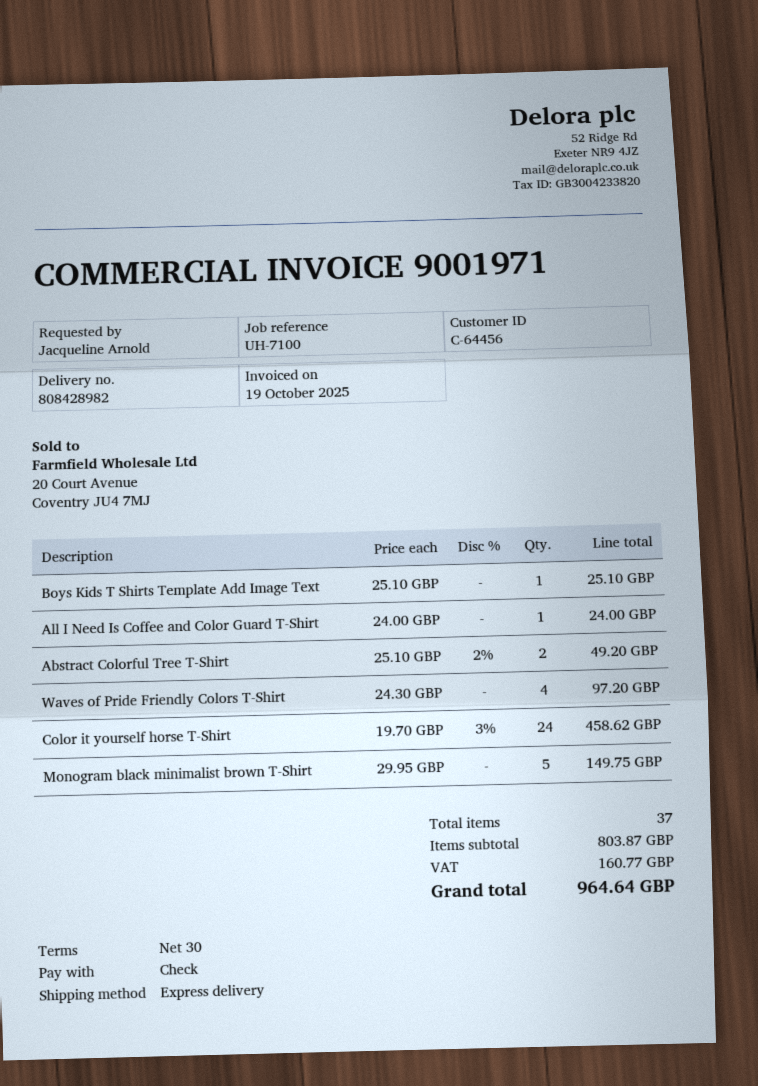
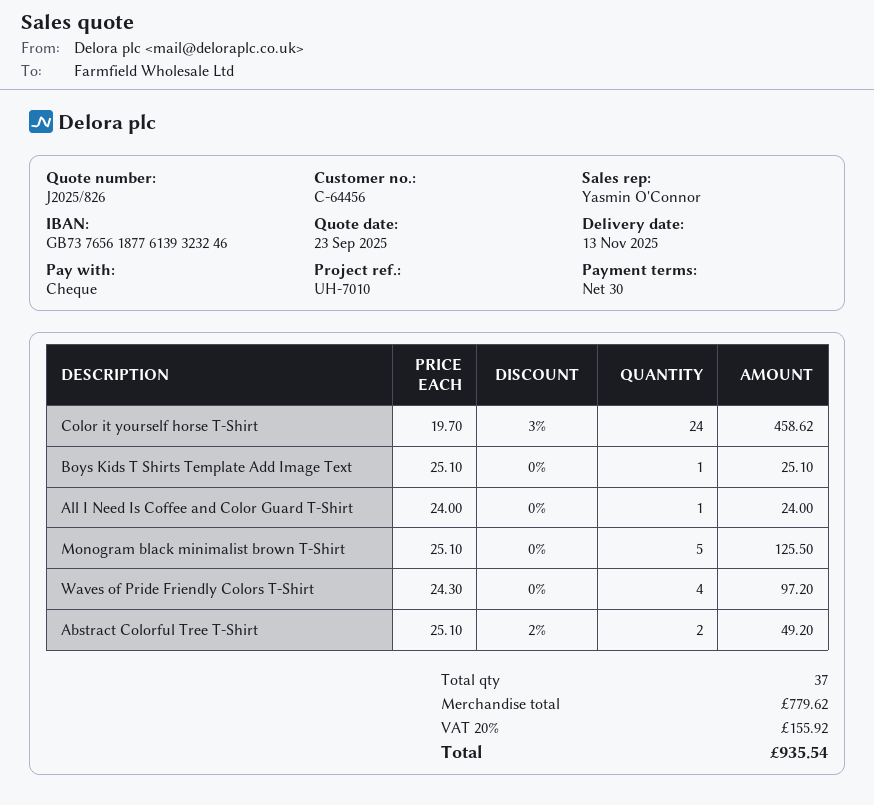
reference: UH-7100 -> UH-7010
Monogram black minimalist brown T-Shirt: 5 x 29.95 = 149.75 -> 5 x 25.10 = 125.50
subtotal: 803.87 -> 779.62
tax: 160.77 -> 155.92
total: 964.64 -> 935.54

